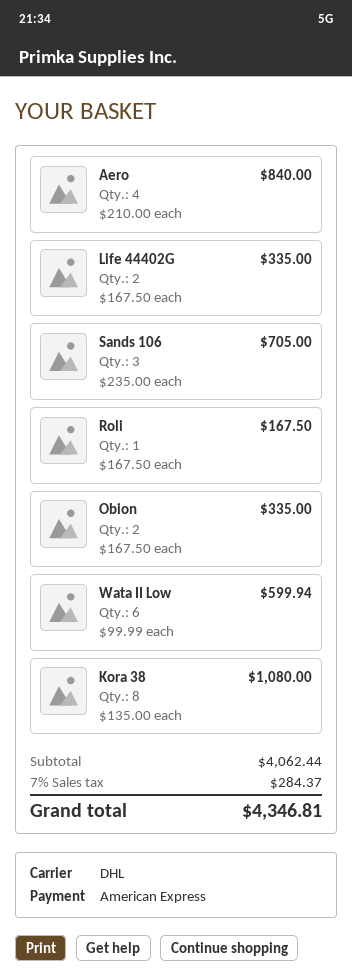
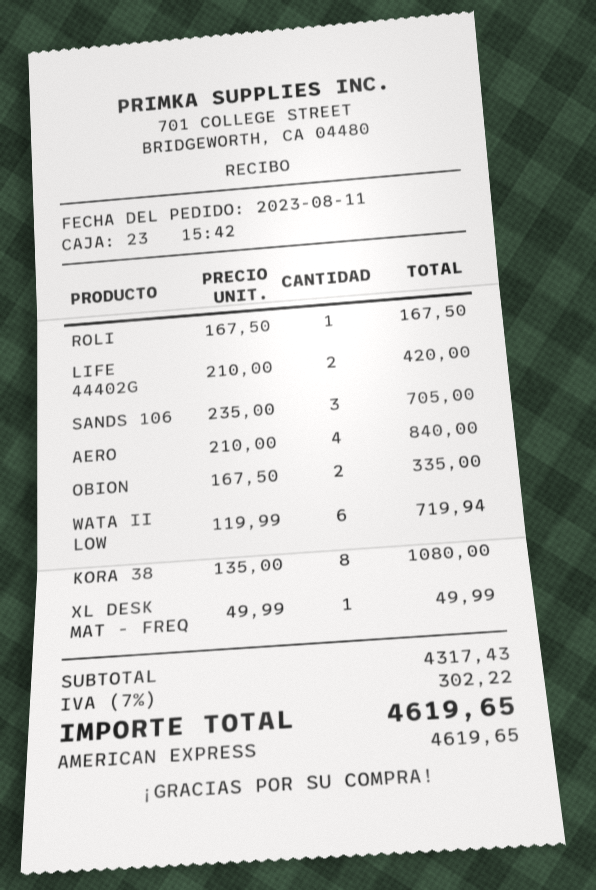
Life 44402G: 2 x 167.50 = 335.00 -> 2 x 210.00 = 420.00
Wata II Low: 6 x 99.99 = 599.94 -> 6 x 119.99 = 719.94
XL DESK MAT - FREQ: none -> 1 x 49.99 = 49.99
subtotal: 4062.44 -> 4317.43
tax: 7% = 284.37 -> 7% = 302.22
total: 4346.81 -> 4619.65

